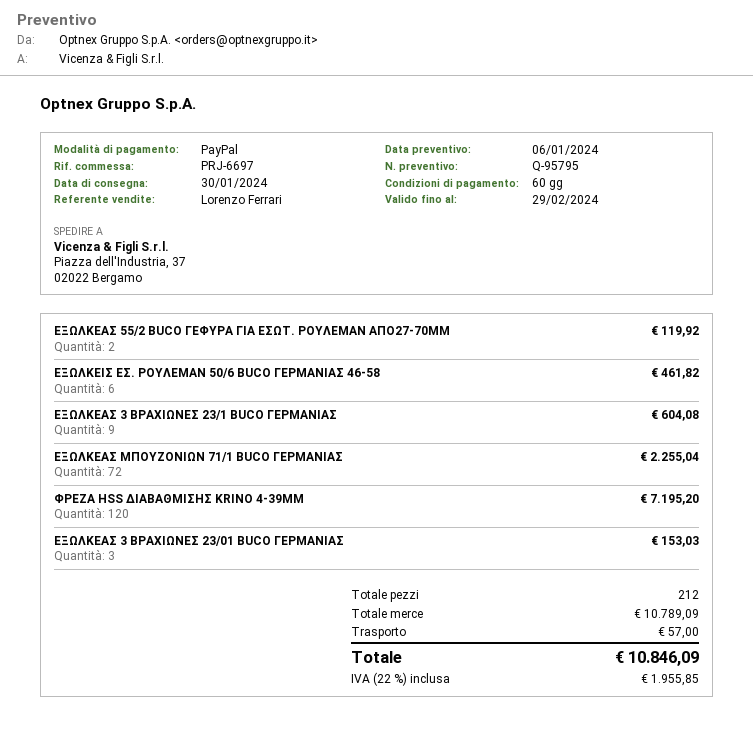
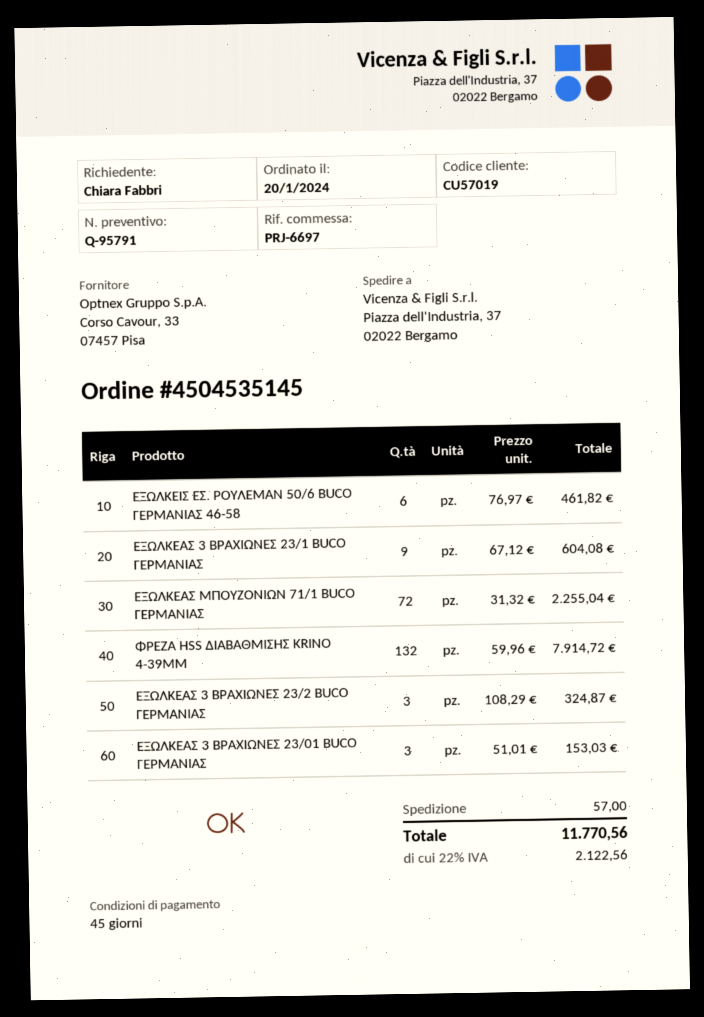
quote number: Q-95795 -> Q-95791
payment terms: 60 days -> 45 days
ΕΞΩΛΚΕΑΣ 55/2 BUCO ΓΕΦΥΡΑ ΓΙΑ ΕΣΩΤ. ΡΟΥΛΕΜΑΝ ΑΠΟ27-70ΜΜ: 2 for 119.92 -> none
ΦΡΕΖΑ HSS ΔΙΑΒΑΘΜΙΣΗΣ KRINO 4-39ΜΜ: 120 for 7195.20 -> 132 for 7914.72
ΕΞΩΛΚΕΑΣ 3 ΒΡΑΧΙΩΝΕΣ 23/2 BUCO ΓΕΡΜΑΝΙΑΣ: none -> 3 for 324.87
tax: 22% = 1955.85 -> 22% = 2122.56
total: 10846.09 -> 11770.56

